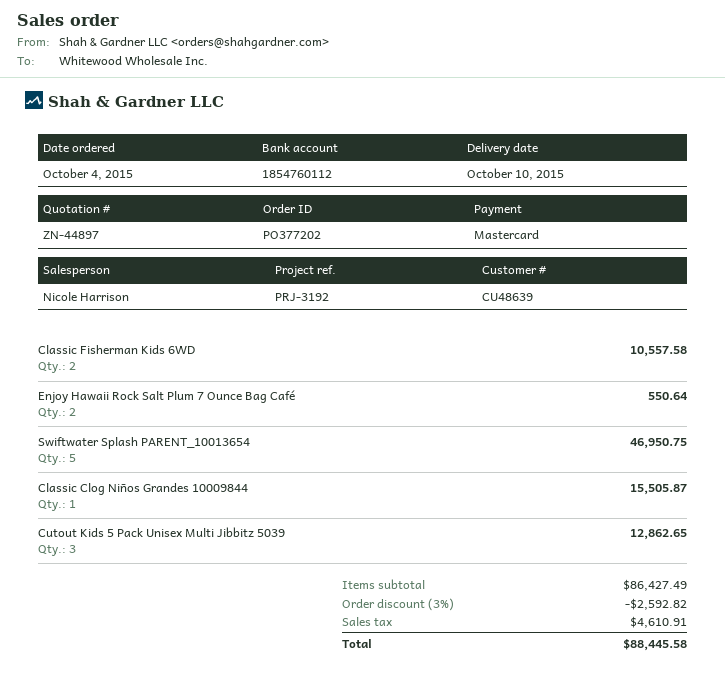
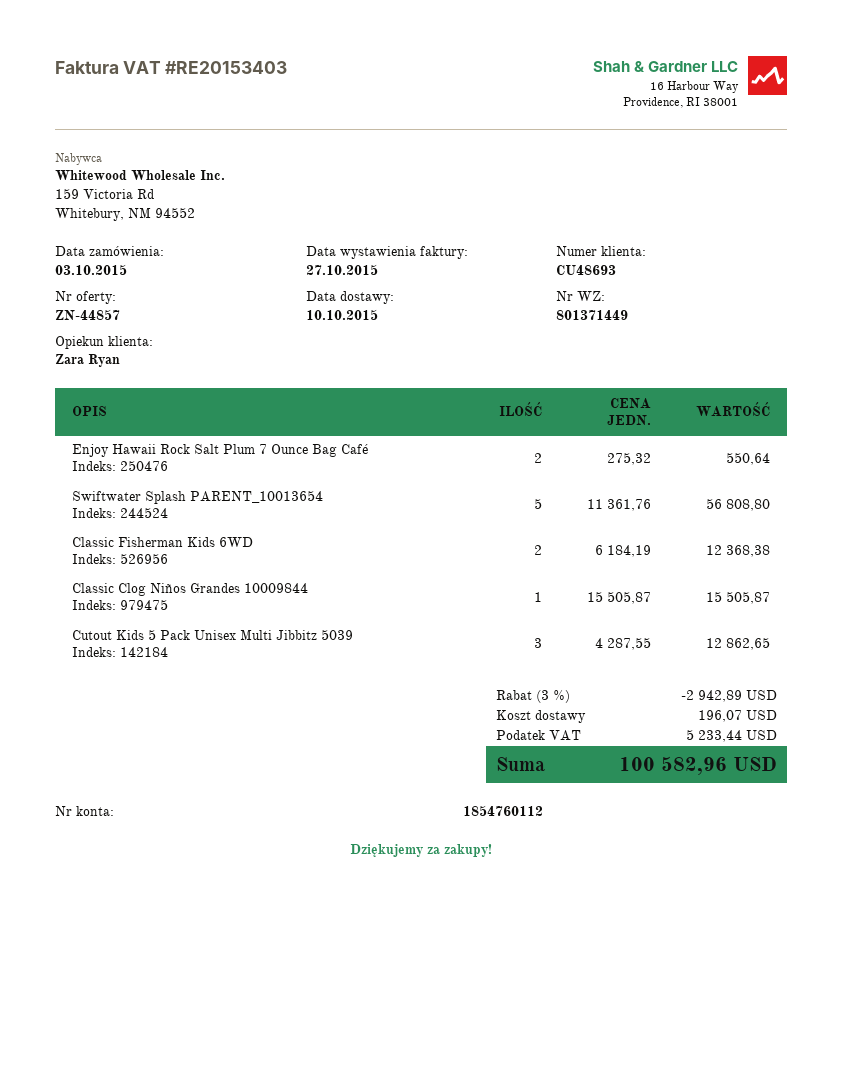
quote number: ZN-44897 -> ZN-44857
order date: 2015-10-04 -> 2015-10-03
customer number: CU48639 -> CU48693
sales rep: Nicole Harrison -> Zara Ryan
Classic Fisherman Kids 6WD: 2 for 10557.58 -> 2 for 12368.38
Swiftwater Splash PARENT_10013654: 5 for 46950.75 -> 5 for 56808.80
discount: 3% = 2592.82 -> 3% = 2942.89
shipping: none -> 196.07
tax: 4610.91 -> 5233.44
total: 88445.58 -> 100582.96

